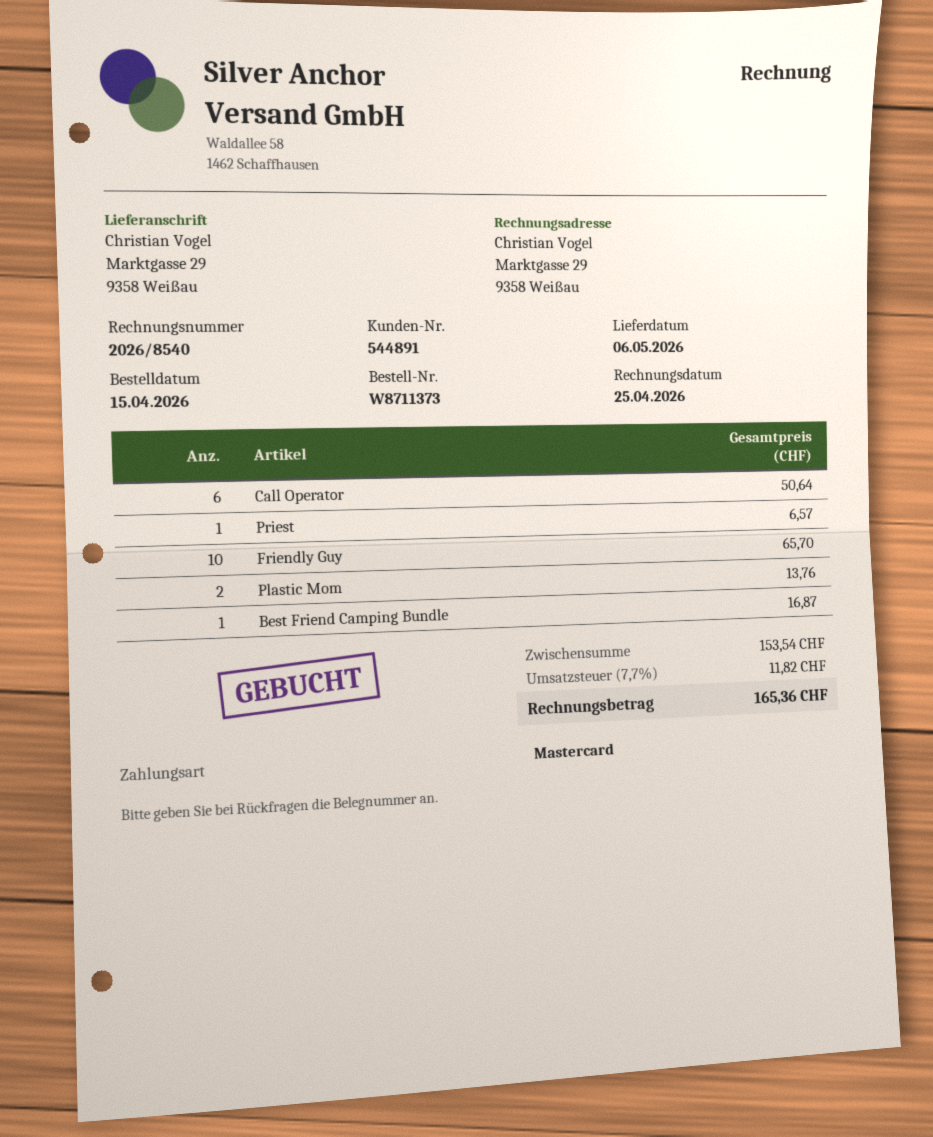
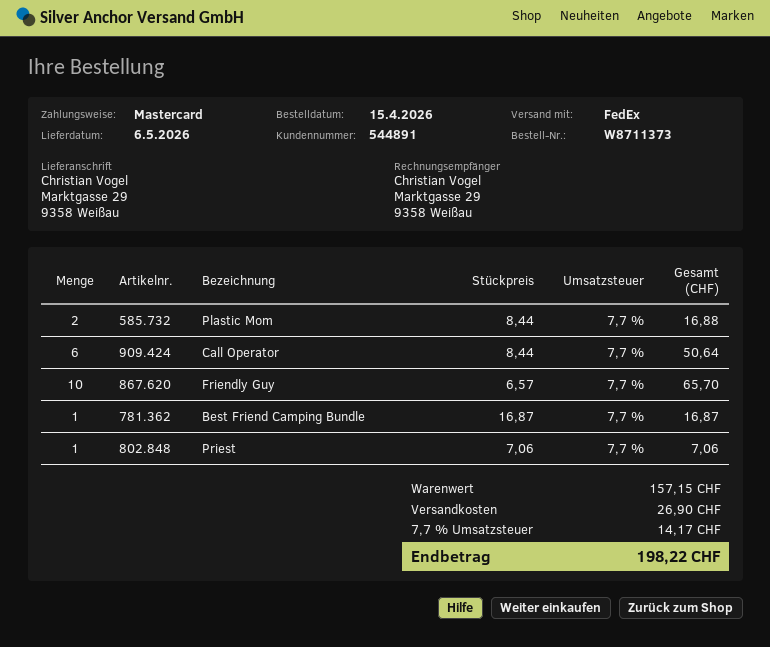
Priest: 1 for 6.57 -> 1 for 7.06
Plastic Mom: 2 for 13.76 -> 2 for 16.88
subtotal: 153.54 -> 157.15
shipping: none -> 26.90
tax: 7.7% = 11.82 -> 7.7% = 14.17
total: 165.36 -> 198.22

